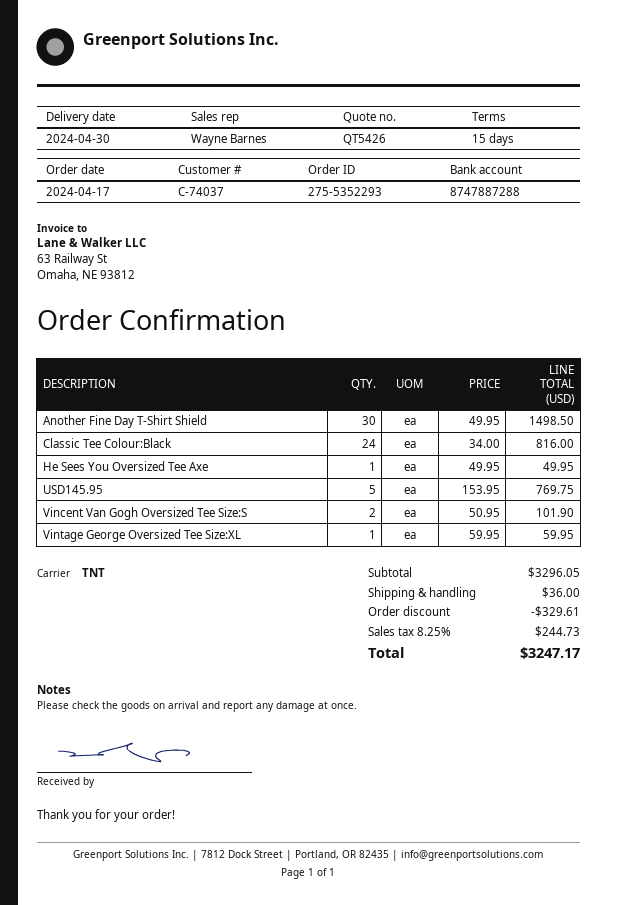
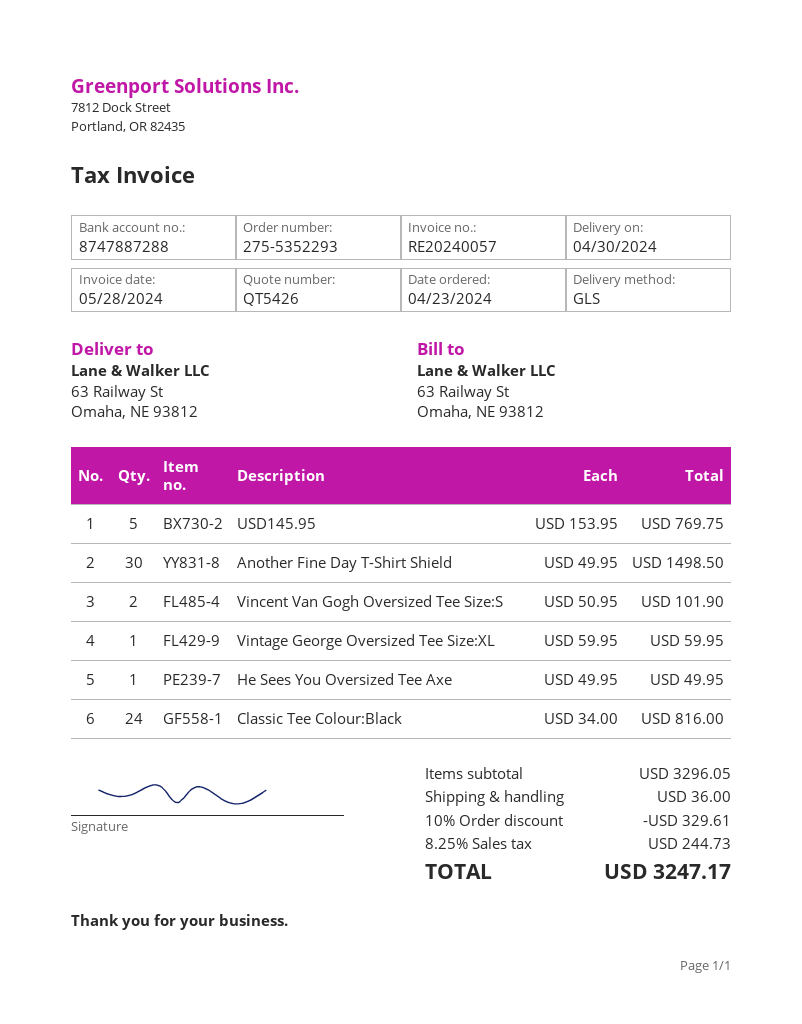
order date: 2024-04-17 -> 2024-04-23
shipping method: TNT -> GLS

